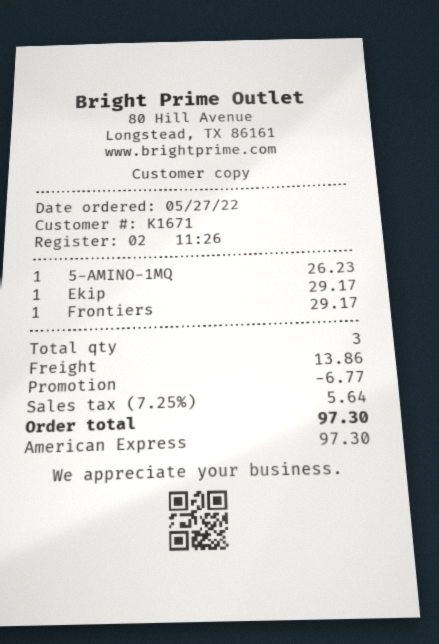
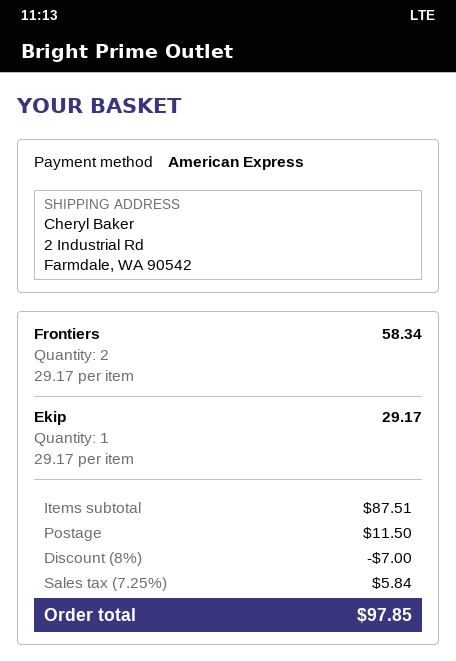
5-AMINO-1MQ: 1 for 26.23 -> none
Frontiers: 1 for 29.17 -> 2 for 58.34
discount: 6.77 -> 7.00
shipping: 13.86 -> 11.50
tax: 7.25% = 5.64 -> 7.25% = 5.84
total: 97.30 -> 97.85

